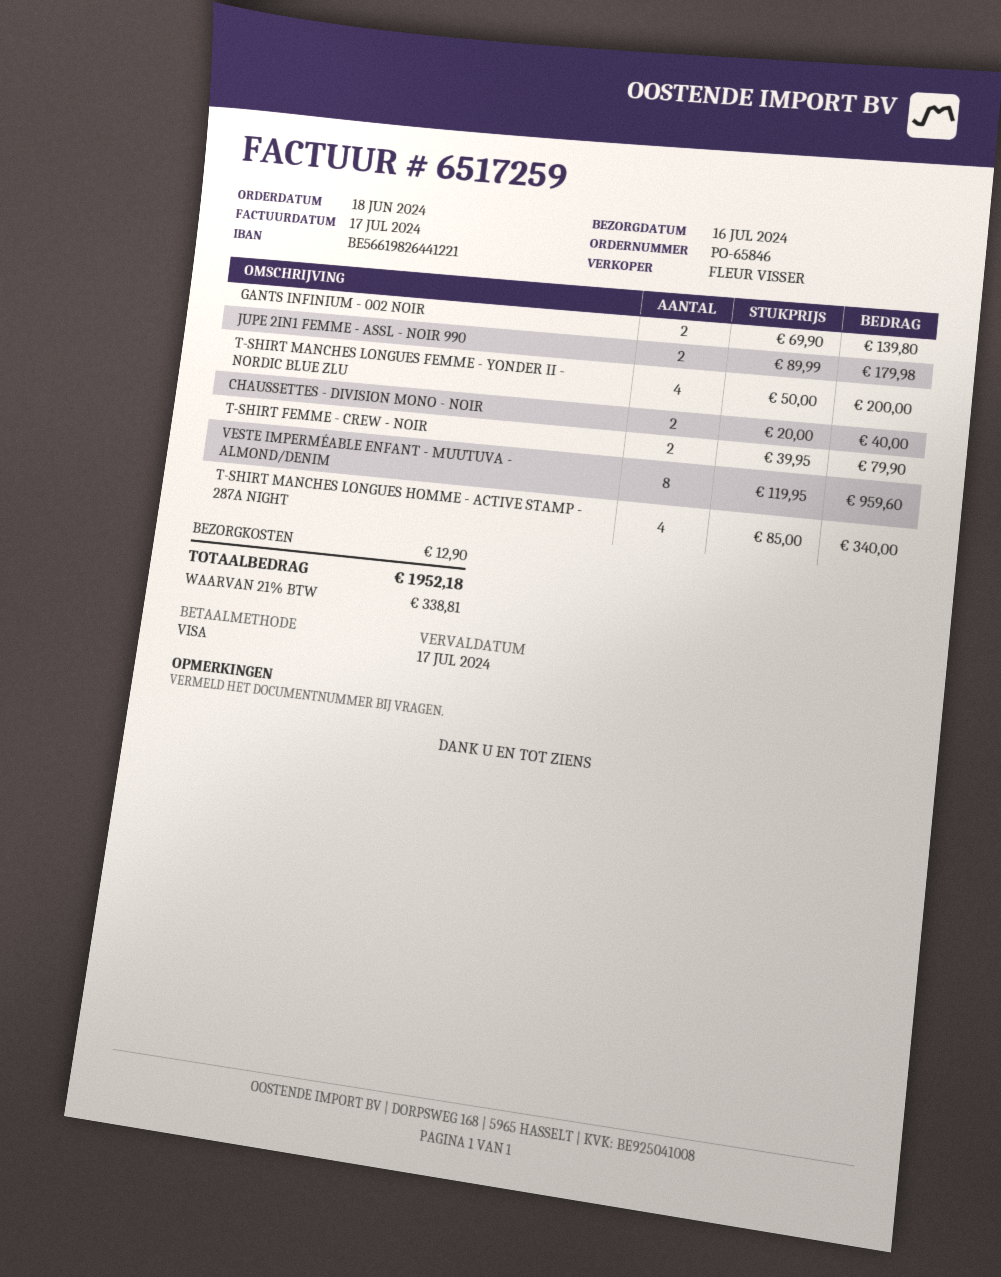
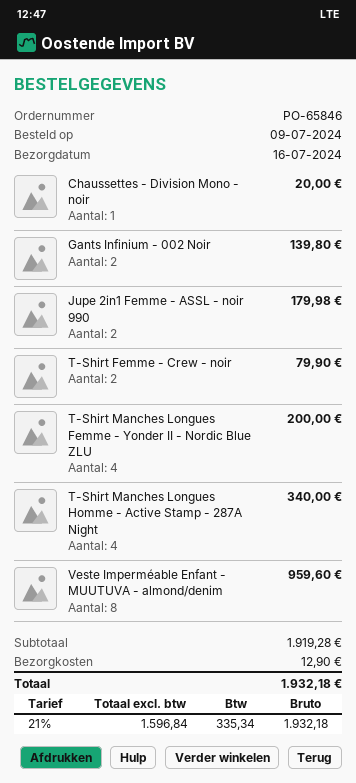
order date: 2024-06-18 -> 2024-07-09
CHAUSSETTES - DIVISION MONO - NOIR: 2 for 40.00 -> 1 for 20.00
tax: 21% = 338.81 -> 21% = 335.34
total: 1952.18 -> 1932.18

